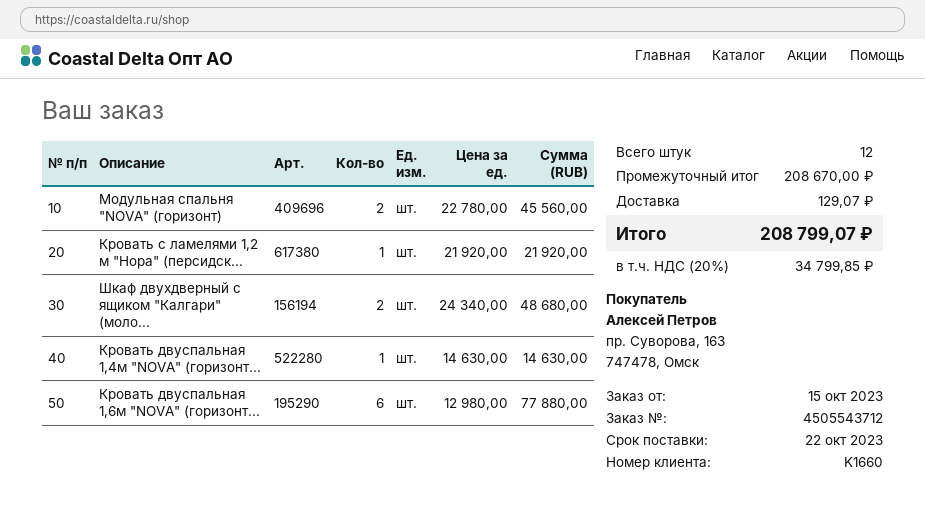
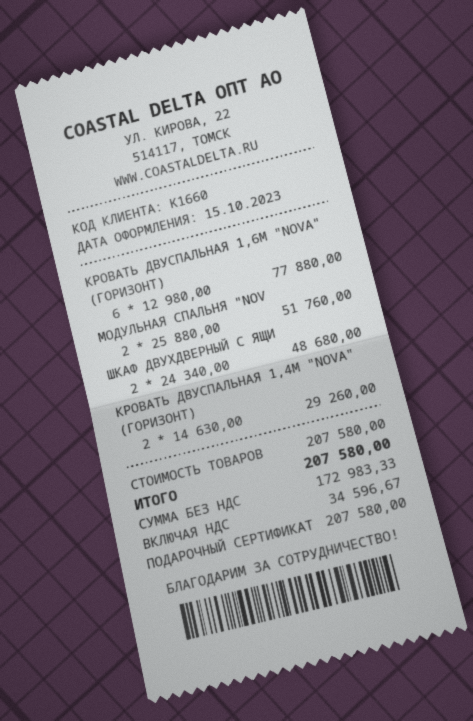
Модульная спальня "NOVA" (горизонт): 2 x 22780.00 = 45560.00 -> 2 x 25880.00 = 51760.00
Кровать с ламелями 1,2 м "Нора" (персидск...: 1 x 21920.00 = 21920.00 -> none
Кровать двуспальная 1,4м "NOVA" (горизонт...: 1 x 14630.00 = 14630.00 -> 2 x 14630.00 = 29260.00
subtotal: 208670.00 -> 207580.00
shipping: 129.07 -> none
tax: 34799.85 -> 34596.67
total: 208799.07 -> 207580.00

